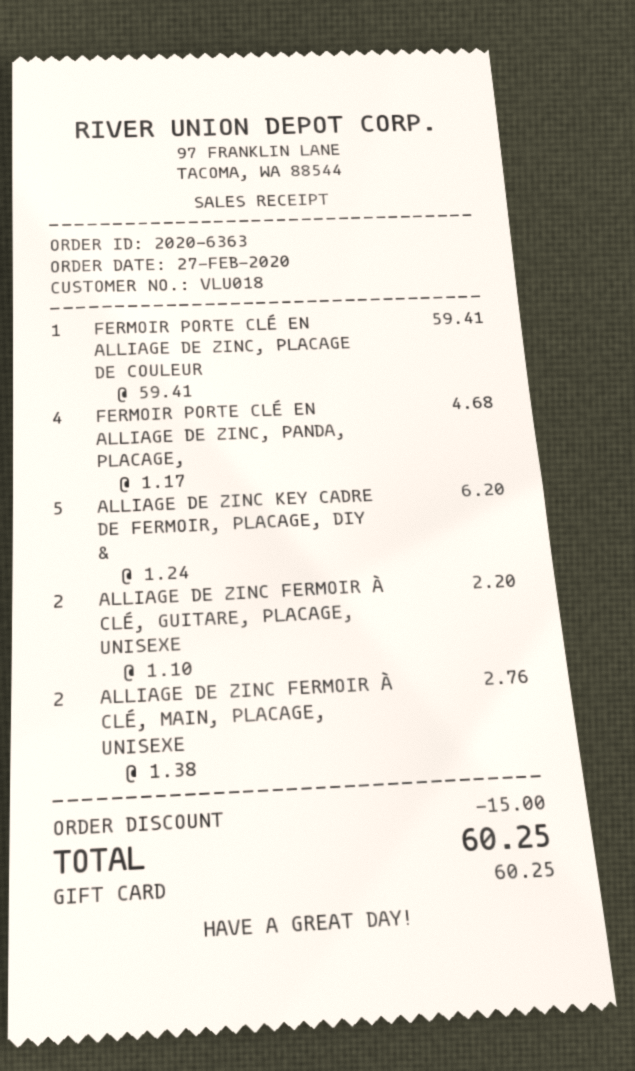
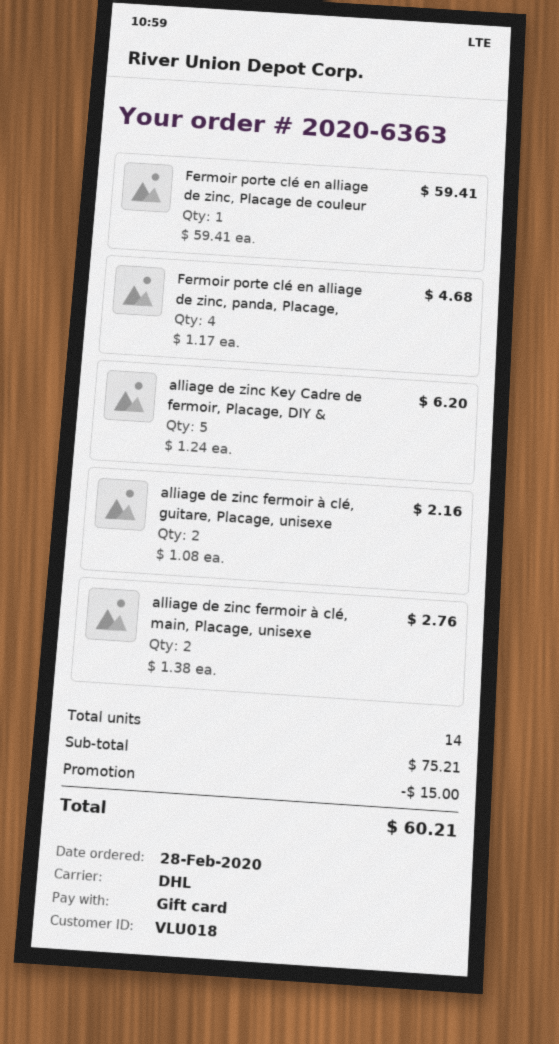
order date: 2020-02-27 -> 2020-02-28
ALLIAGE DE ZINC FERMOIR À CLÉ, GUITARE, PLACAGE, UNISEXE: 2 x 1.10 = 2.20 -> 2 x 1.08 = 2.16
total: 60.25 -> 60.21

